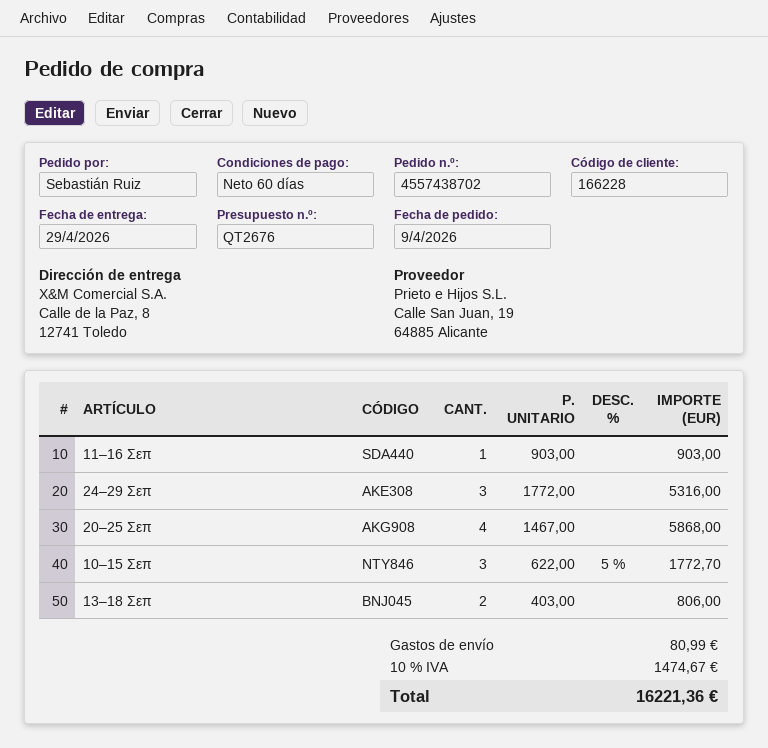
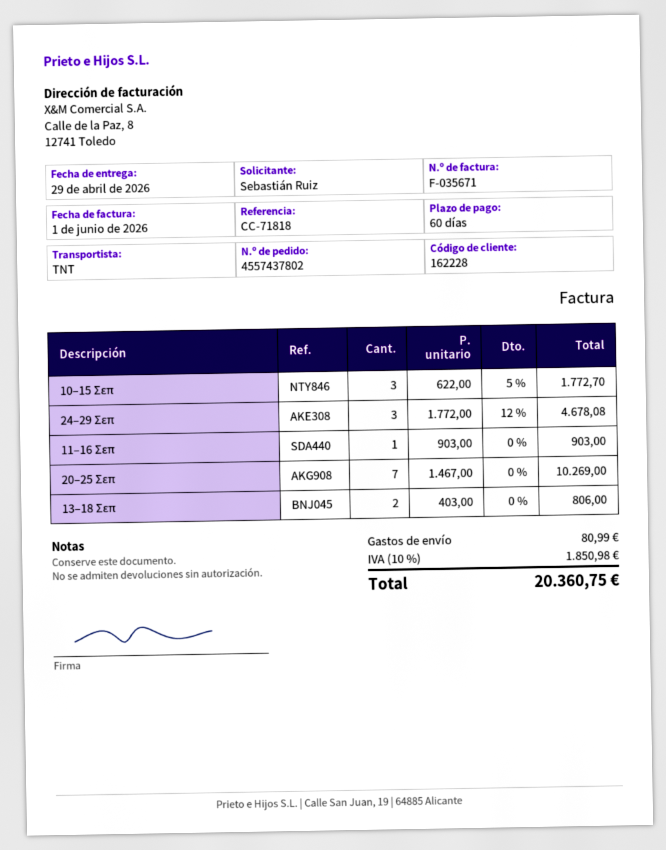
order number: 4557438702 -> 4557437802
customer number: 166228 -> 162228
24–29 Σεπ: 3 x 1772.00 = 5316.00 -> 3 x 1772.00 - 12% = 4678.08
20–25 Σεπ: 4 x 1467.00 = 5868.00 -> 7 x 1467.00 = 10269.00
tax: 10% = 1474.67 -> 10% = 1850.98
total: 16221.36 -> 20360.75

